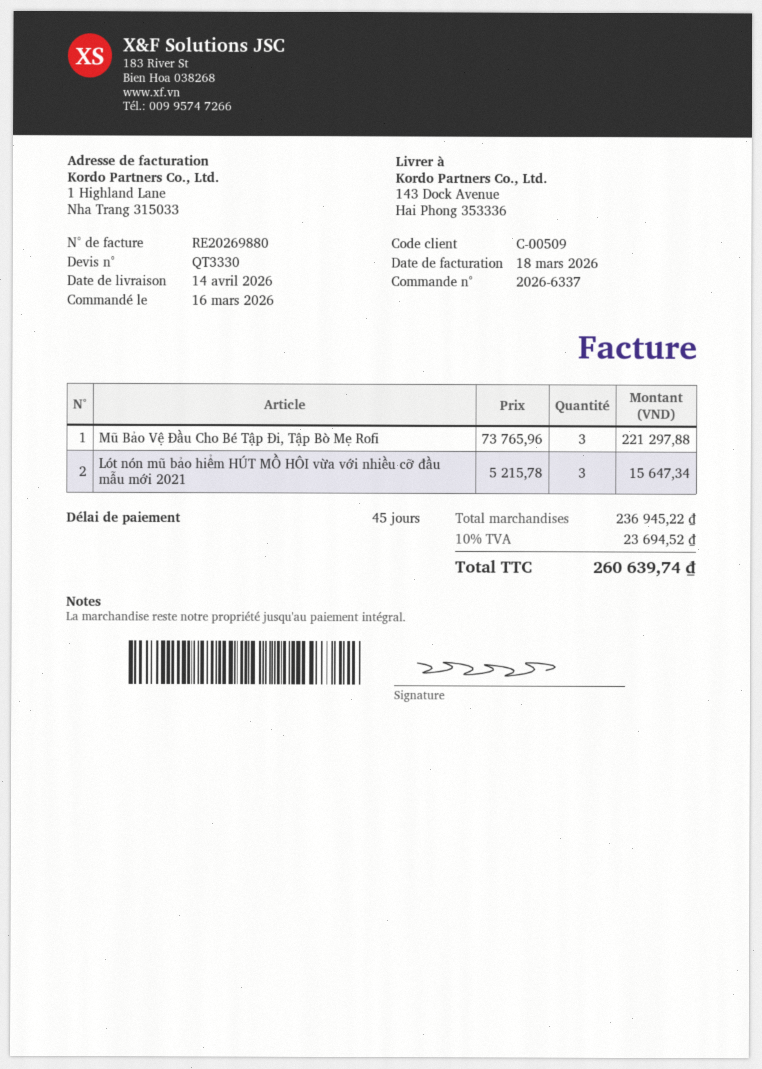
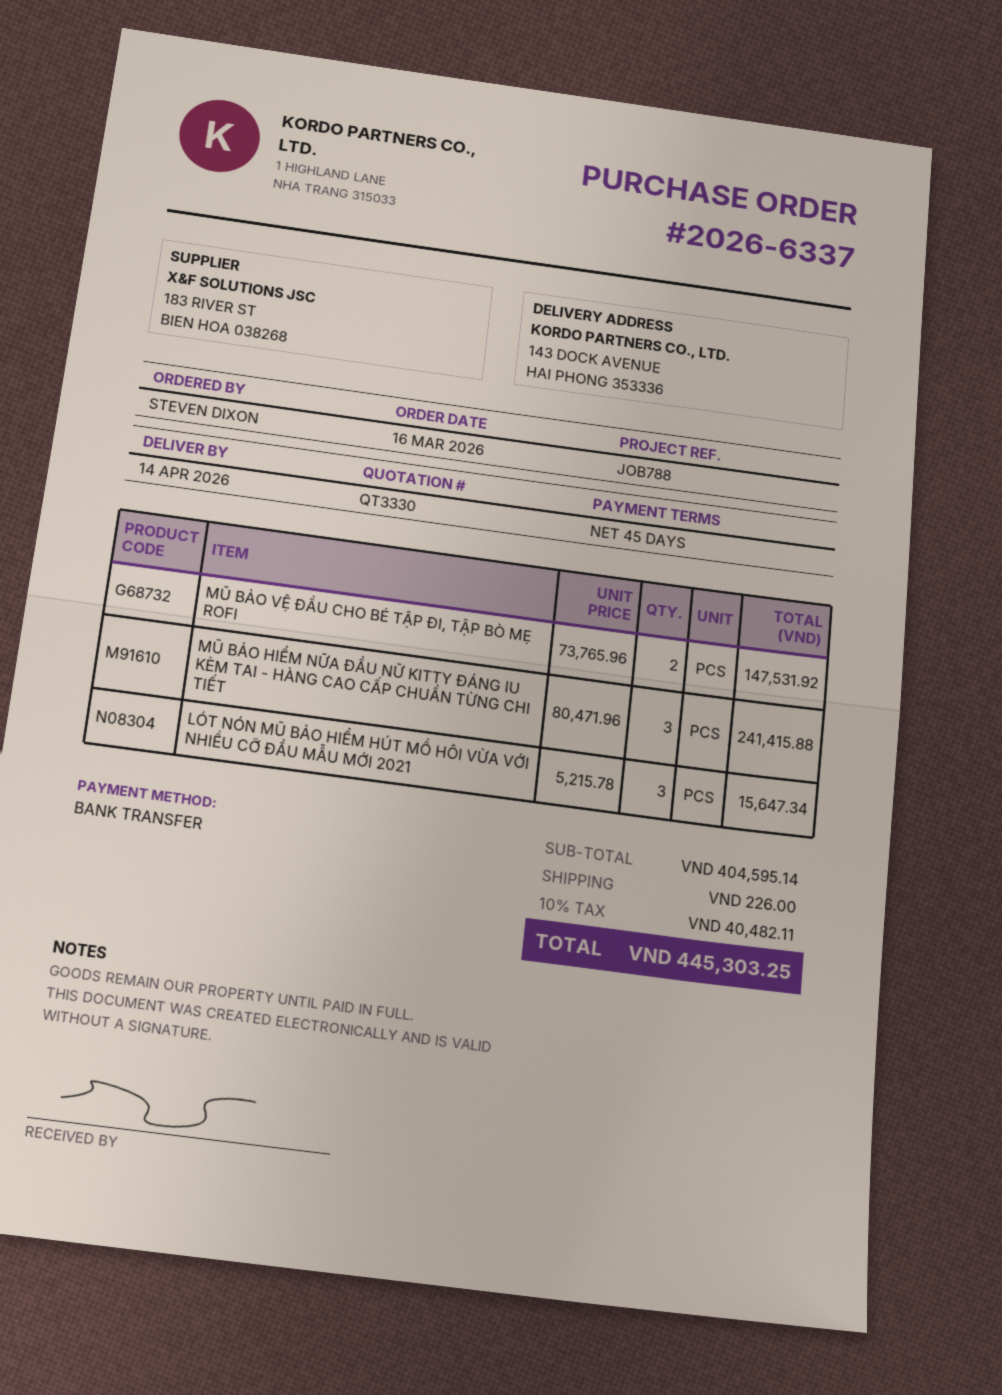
Mũ Bảo Vệ Đầu Cho Bé Tập Đi, Tập Bò Mẹ Rofi: 3 x 73765.96 = 221297.88 -> 2 x 73765.96 = 147531.92
MŨ BẢO HIỂM NỮA ĐẦU NỮ KITTY ĐÁNG IU KÈM TAI - HÀNG CAO CẤP CHUẨN TỪNG CHI TIẾT: none -> 3 x 80471.96 = 241415.88
subtotal: 236945.22 -> 404595.14
shipping: none -> 226.00
tax: 10% = 23694.52 -> 10% = 40482.11
total: 260639.74 -> 445303.25

